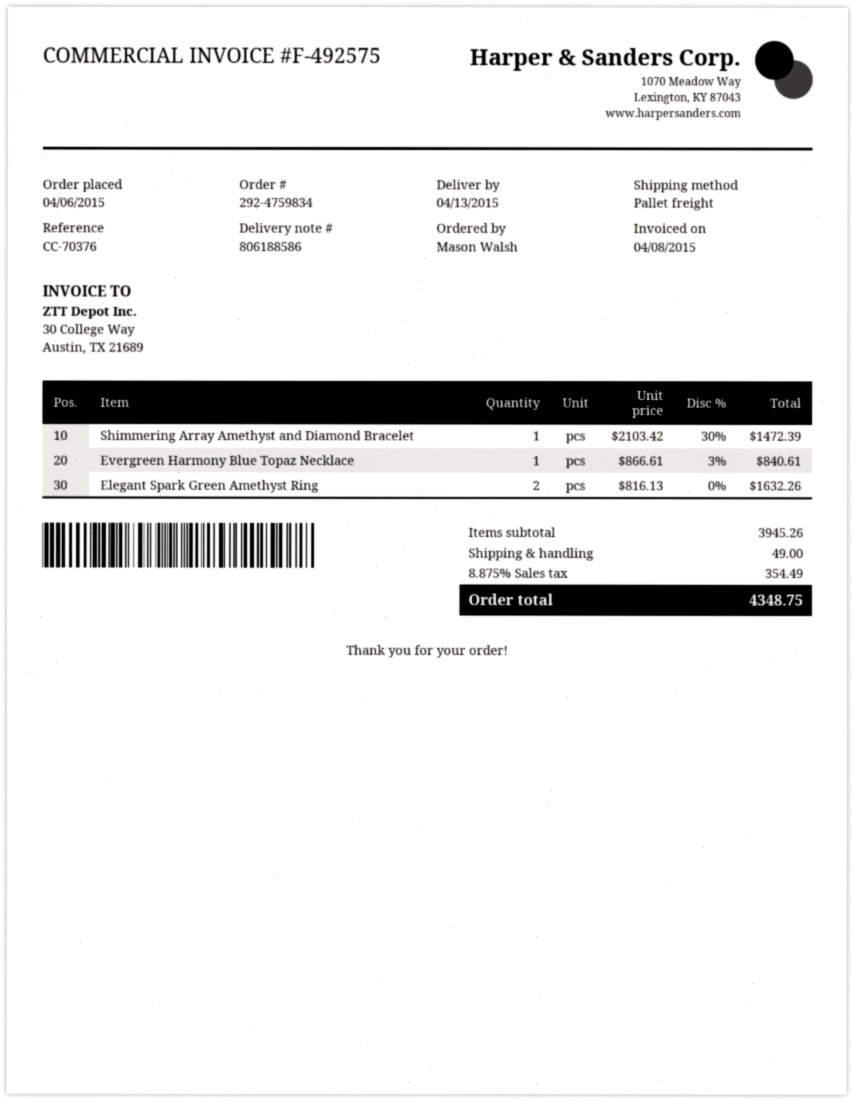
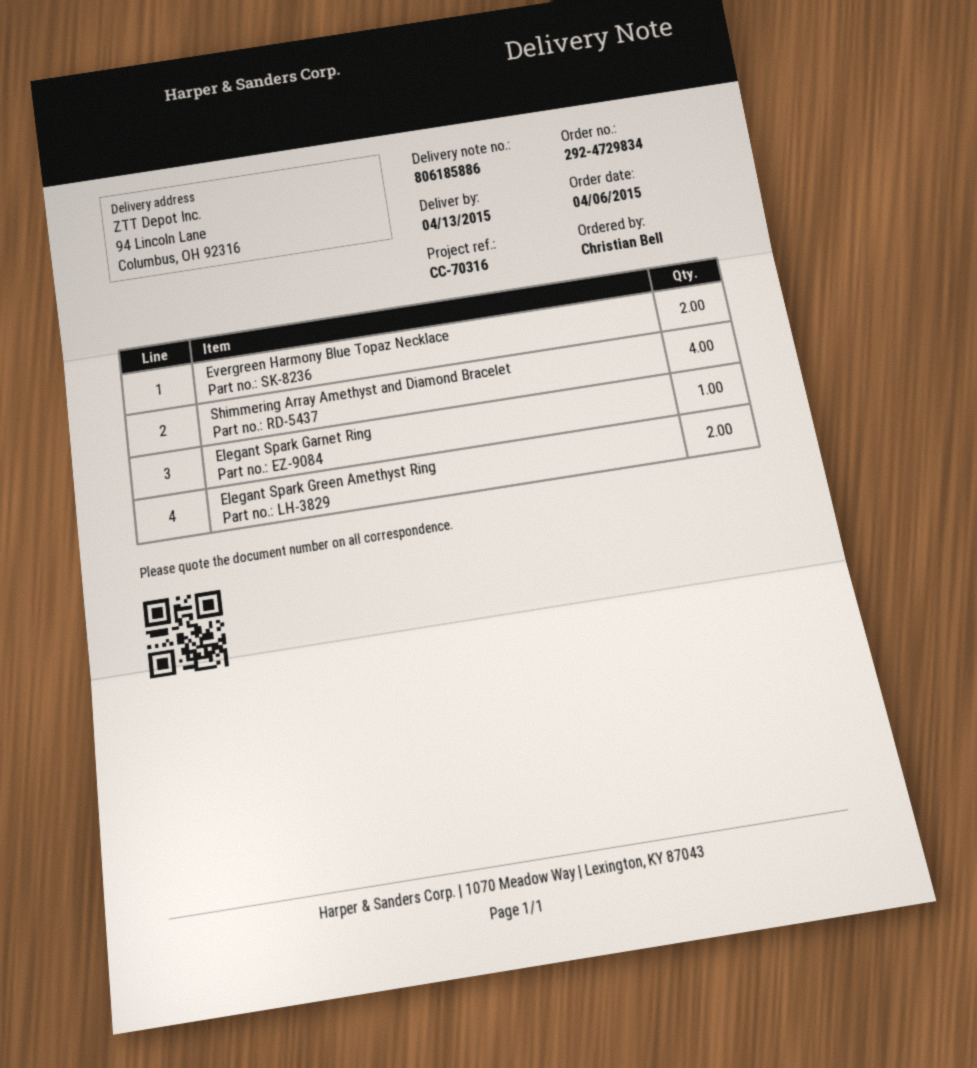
order number: 292-4759834 -> 292-4729834
delivery note number: 806188586 -> 806185886
reference: CC-70376 -> CC-70316
ordered by: Mason Walsh -> Christian Bell
Shimmering Array Amethyst and Diamond Bracelet: 1 -> 4
Evergreen Harmony Blue Topaz Necklace: 1 -> 2
Elegant Spark Garnet Ring: none -> 1

